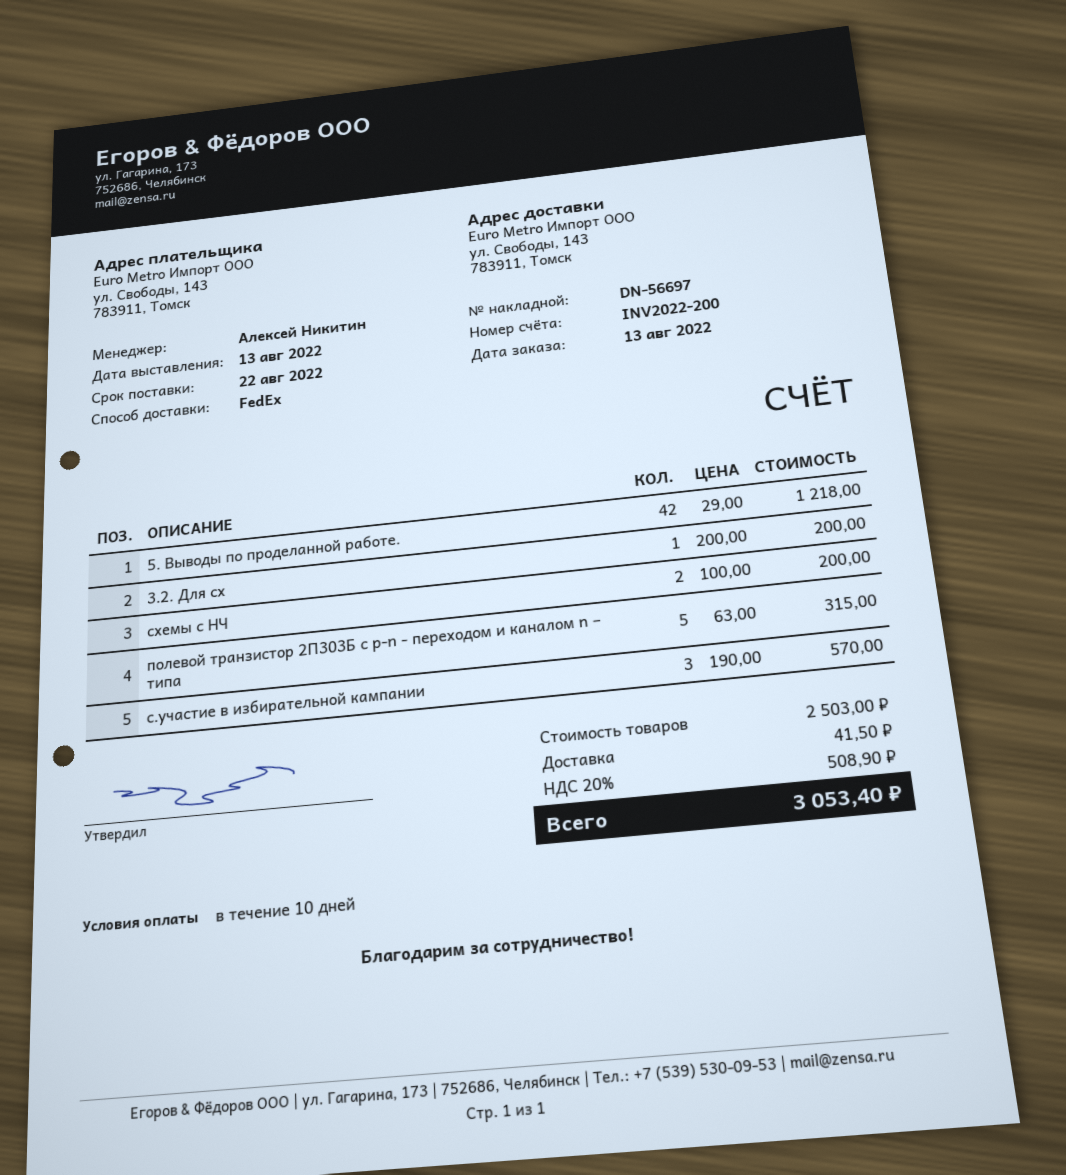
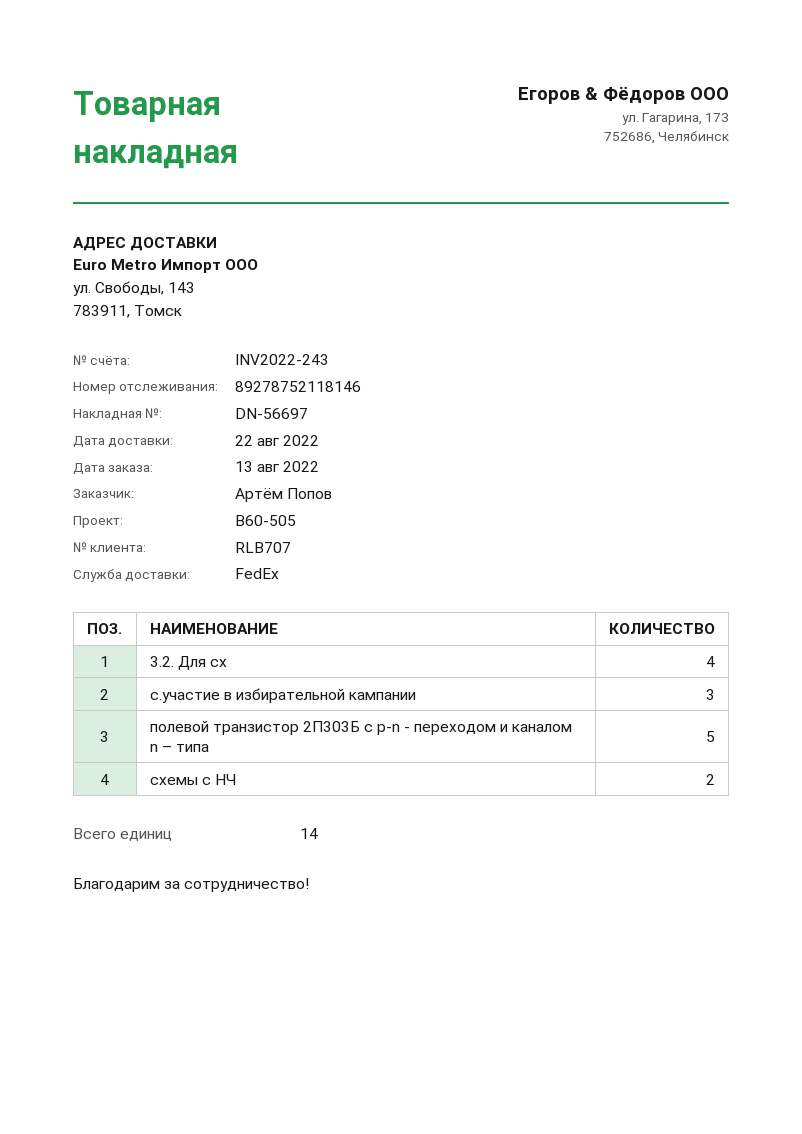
invoice number: INV2022-200 -> INV2022-243
5. Выводы по проделанной работе.: 42 -> none
3.2. Для сх: 1 -> 4

